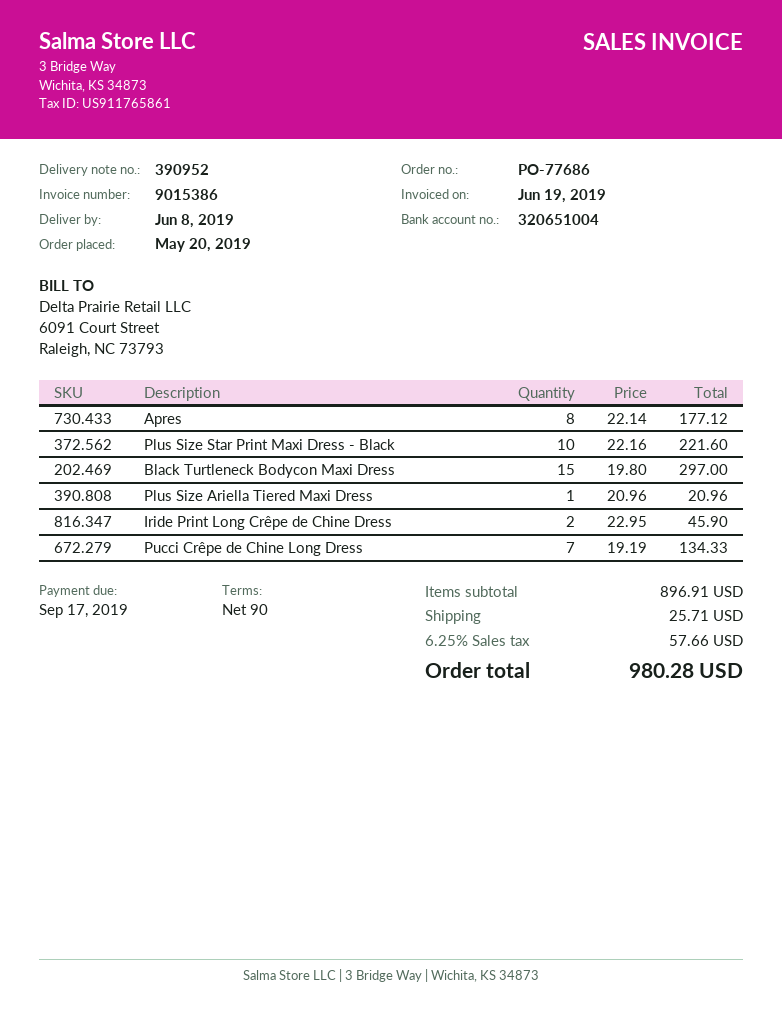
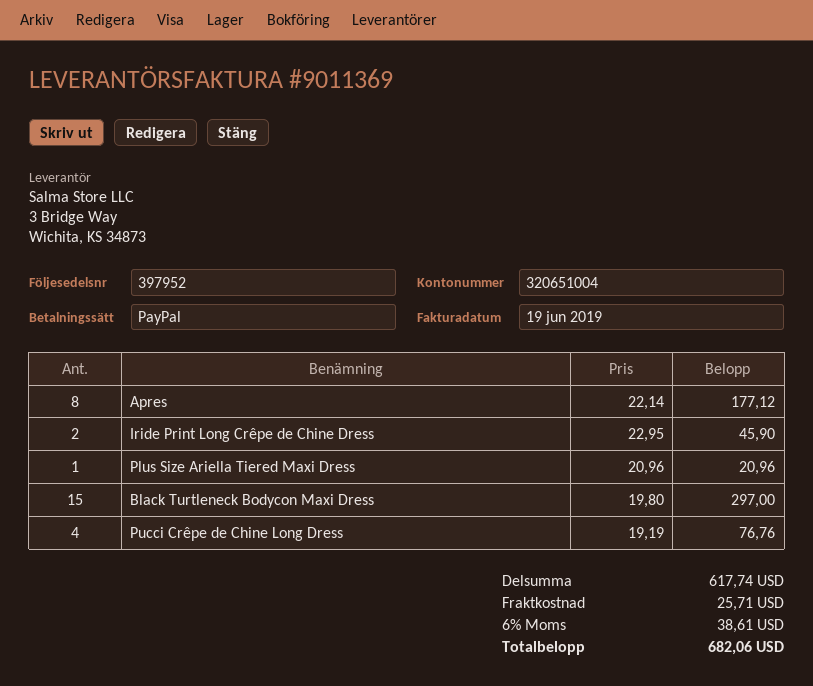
delivery note number: 390952 -> 397952
invoice number: 9015386 -> 9011369
Plus Size Star Print Maxi Dress - Black: 10 x 22.16 = 221.60 -> none
Pucci Crêpe de Chine Long Dress: 7 x 19.19 = 134.33 -> 4 x 19.19 = 76.76
subtotal: 896.91 -> 617.74
tax: 6.25% = 57.66 -> 6% = 38.61
total: 980.28 -> 682.06

